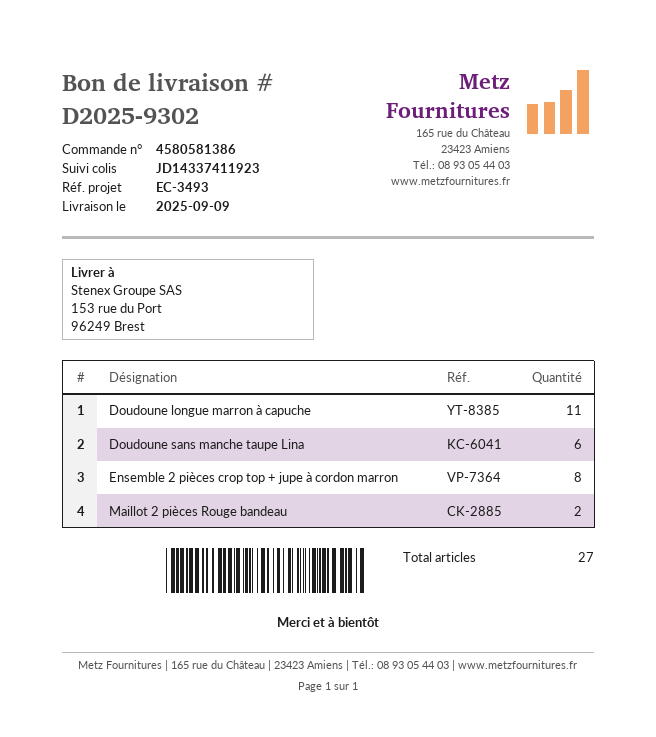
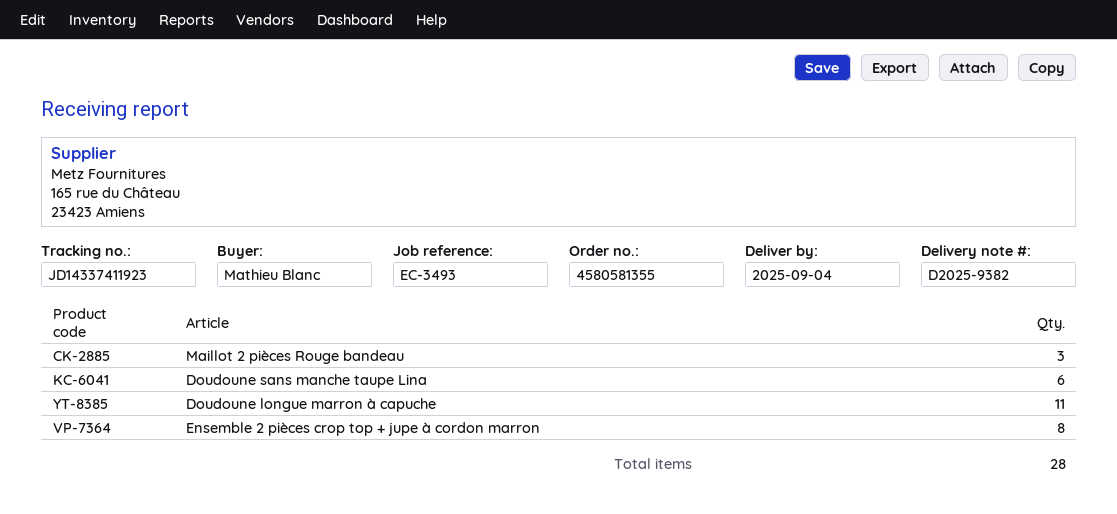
order number: 4580581386 -> 4580581355
delivery note number: D2025-9302 -> D2025-9382
delivery date: 2025-09-09 -> 2025-09-04
Maillot 2 pièces Rouge bandeau: 2 -> 3
total quantity: 27 -> 28

